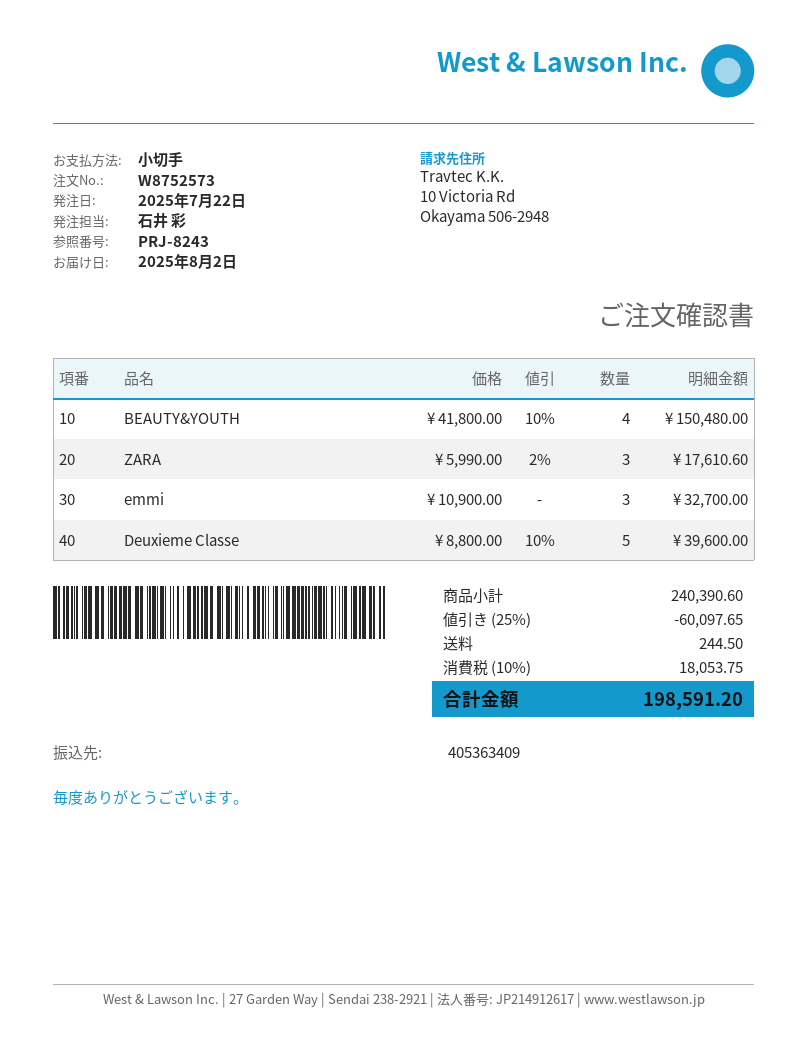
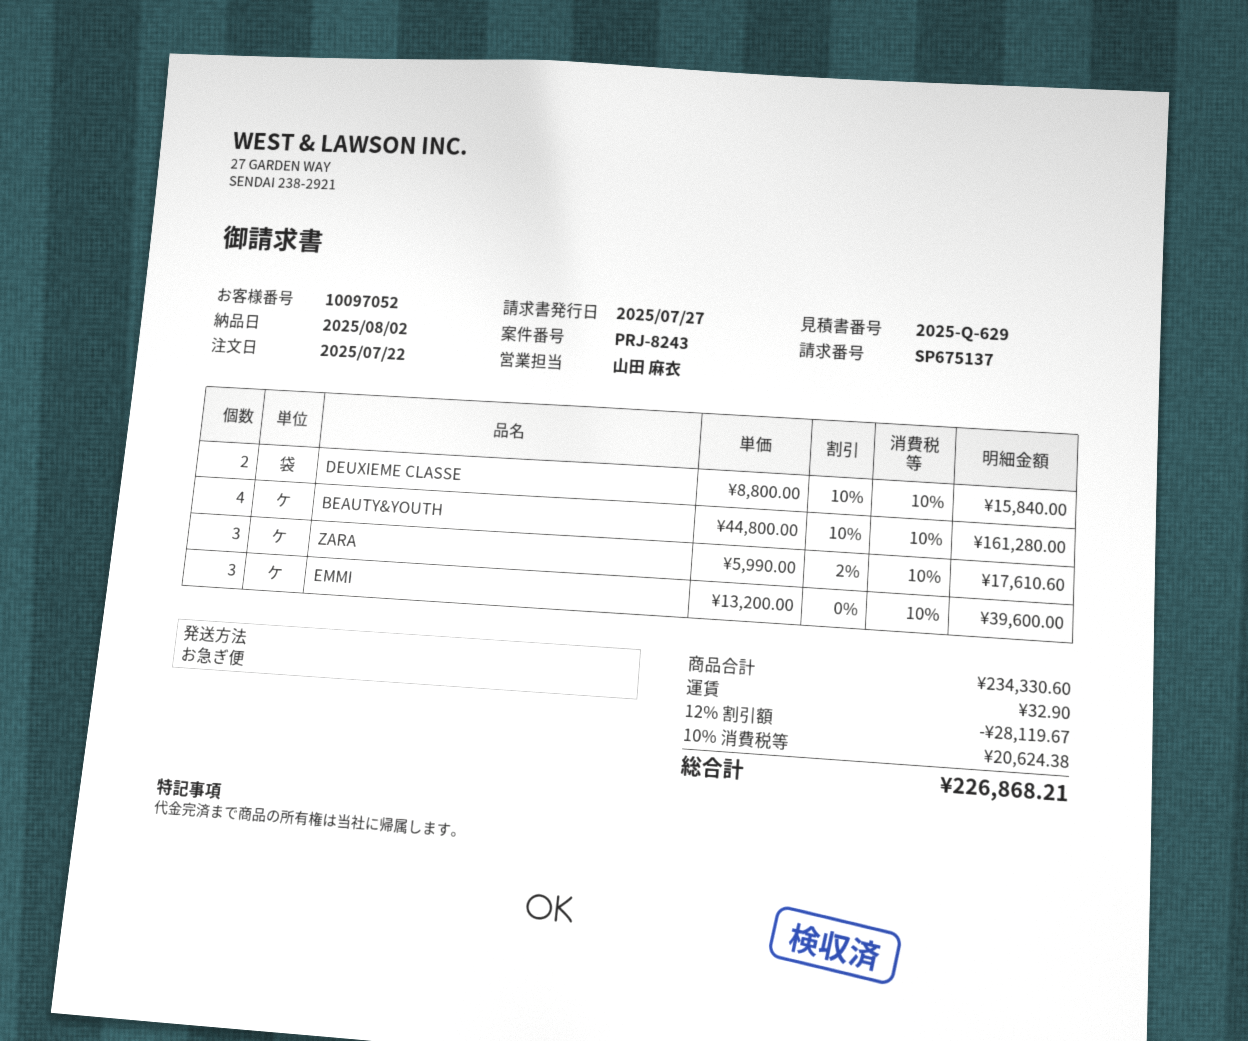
BEAUTY&YOUTH: 4 x 41800.00 - 10% = 150480.00 -> 4 x 44800.00 - 10% = 161280.00
emmi: 3 x 10900.00 = 32700.00 -> 3 x 13200.00 = 39600.00
Deuxieme Classe: 5 x 8800.00 - 10% = 39600.00 -> 2 x 8800.00 - 10% = 15840.00
subtotal: 240390.60 -> 234330.60
discount: 25% = 60097.65 -> 12% = 28119.67
shipping: 244.50 -> 32.90
tax: 10% = 18053.75 -> 10% = 20624.38
total: 198591.20 -> 226868.21

